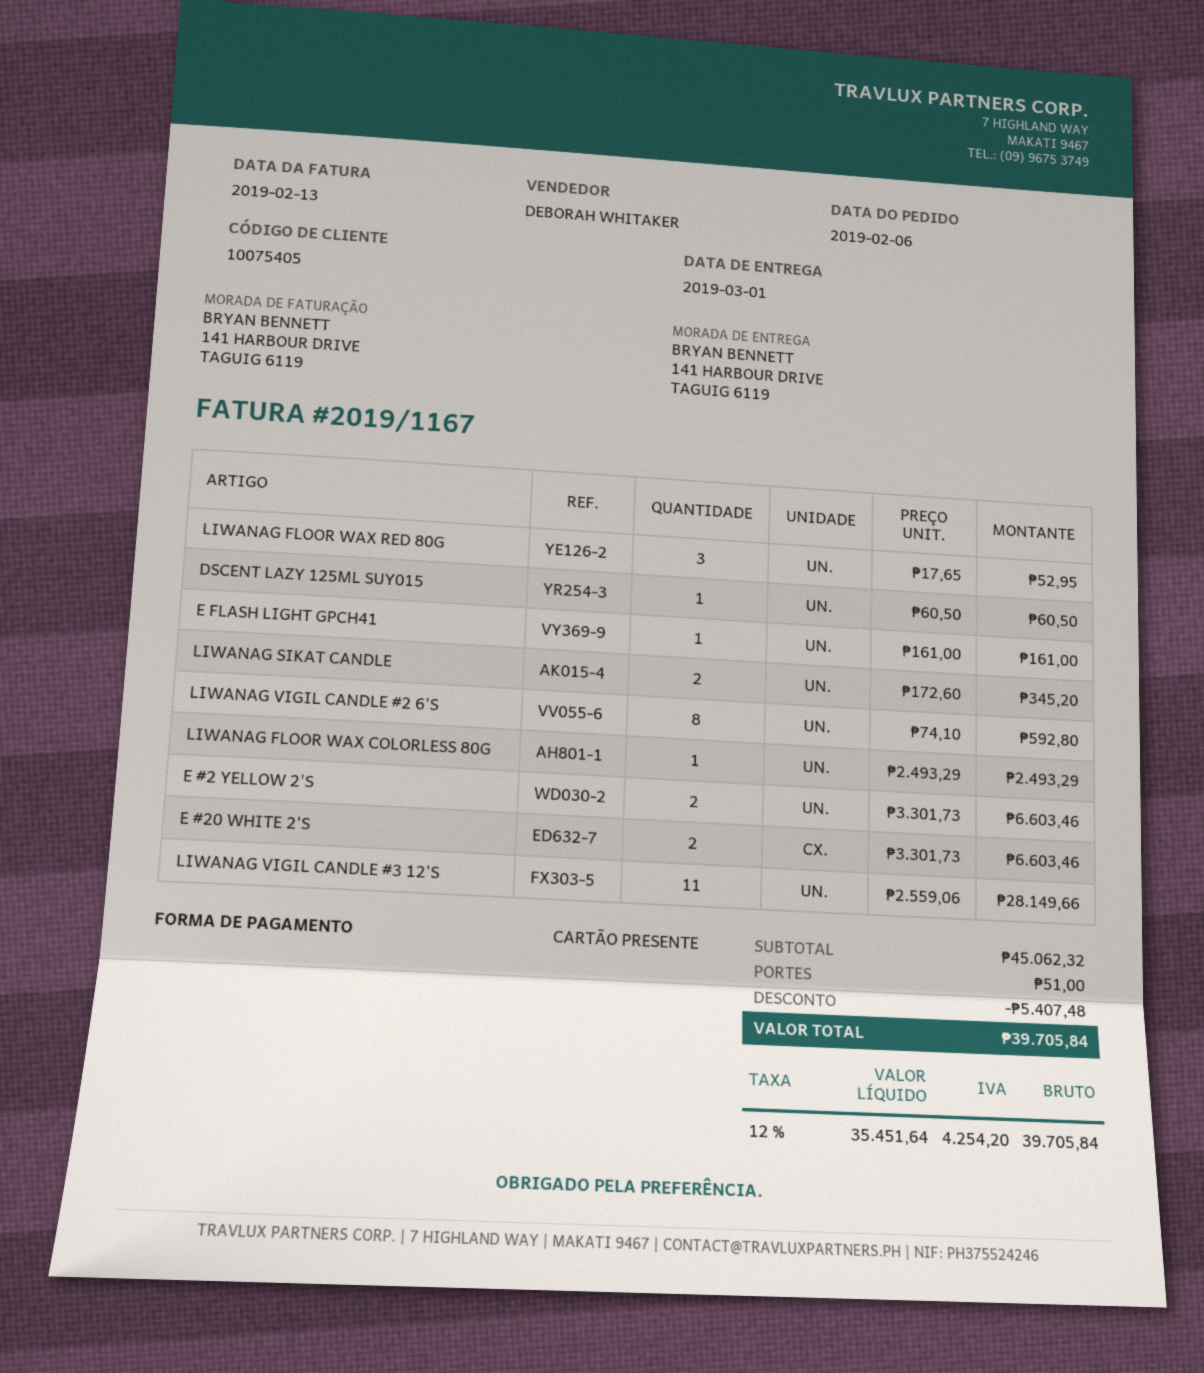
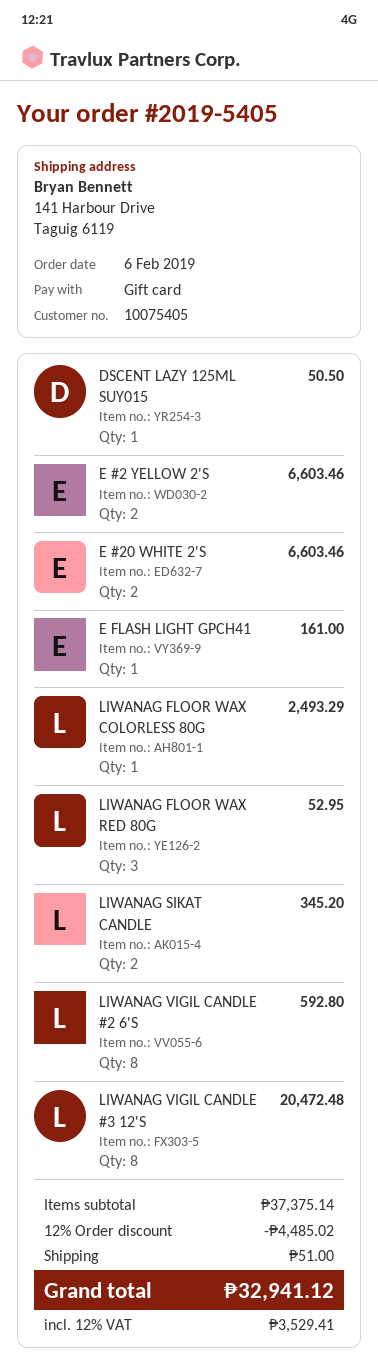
DSCENT LAZY 125ML SUY015: 1 for 60.50 -> 1 for 50.50
LIWANAG VIGIL CANDLE #3 12'S: 11 for 28149.66 -> 8 for 20472.48
subtotal: 45062.32 -> 37375.14
discount: 5407.48 -> 4485.02
tax: 12% = 4254.20 -> 12% = 3529.41
total: 39705.84 -> 32941.12

